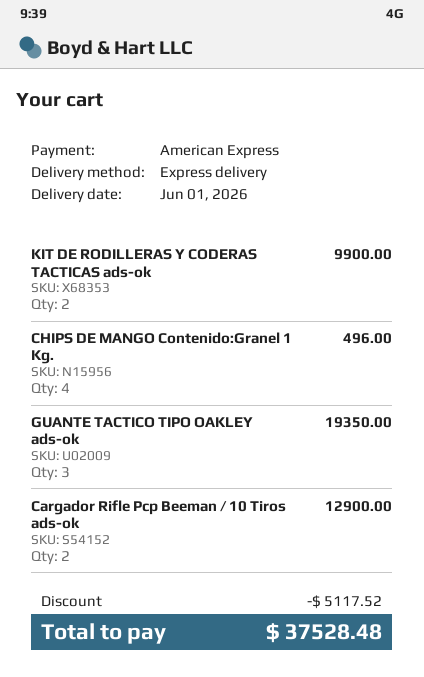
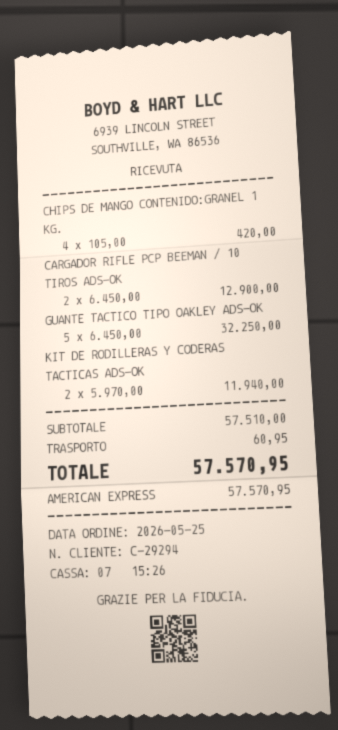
KIT DE RODILLERAS Y CODERAS TACTICAS ads-ok: 2 for 9900.00 -> 2 for 11940.00
CHIPS DE MANGO Contenido:Granel 1 Kg.: 4 for 496.00 -> 4 for 420.00
GUANTE TACTICO TIPO OAKLEY ads-ok: 3 for 19350.00 -> 5 for 32250.00
discount: 5117.52 -> none
shipping: none -> 60.95
total: 37528.48 -> 57570.95

